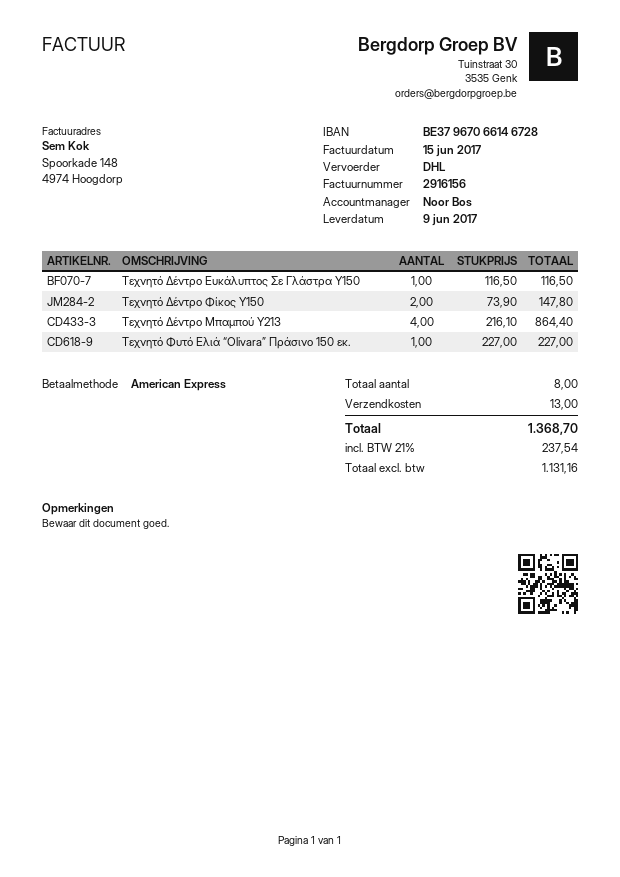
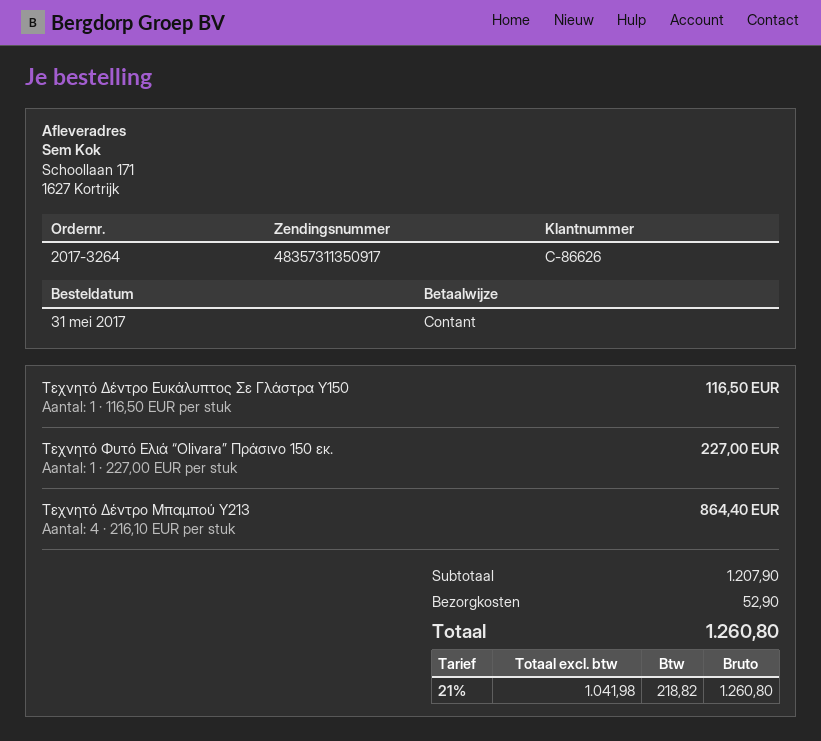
payment method: American Express -> cash
Τεχνητό Δέντρο Φίκος Υ150: 2 x 73.90 = 147.80 -> none
shipping: 13.00 -> 52.90
net: 1131.16 -> 1041.98
tax: 21% = 237.54 -> 21% = 218.82
total: 1368.70 -> 1260.80

